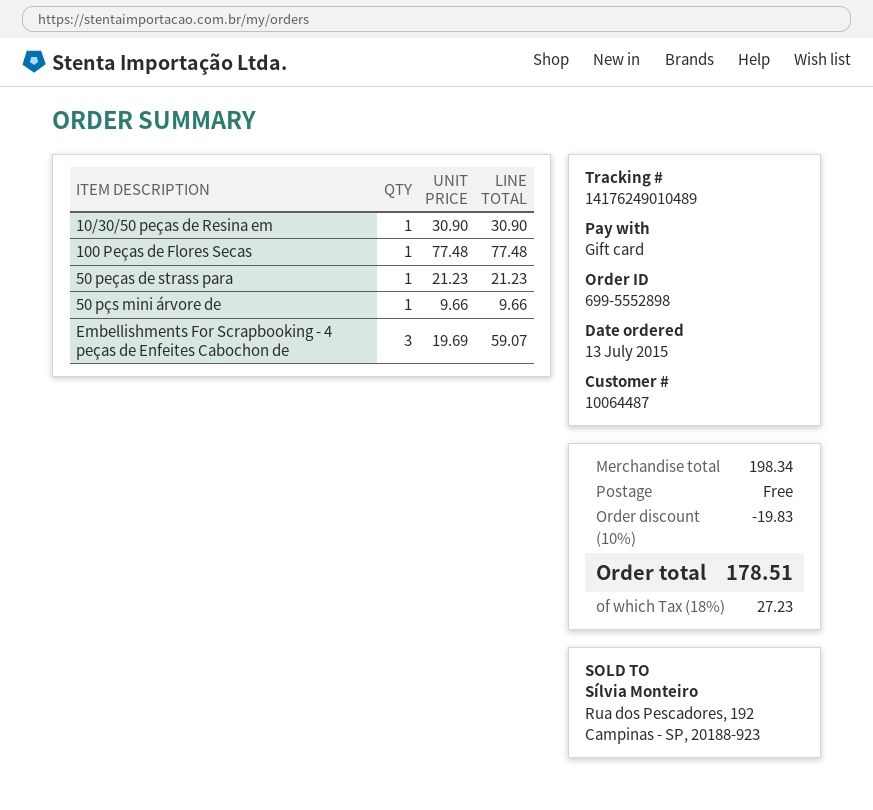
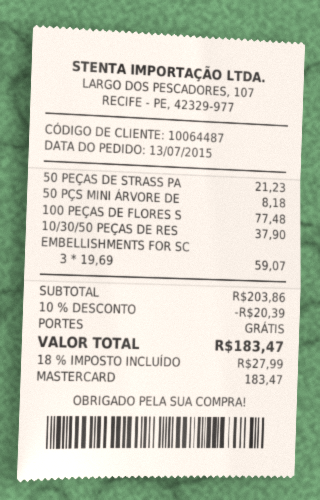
payment method: gift card -> Mastercard
10/30/50 peças de Resina em: 1 x 30.90 = 30.90 -> 1 x 37.90 = 37.90
50 pçs mini árvore de: 1 x 9.66 = 9.66 -> 1 x 8.18 = 8.18
subtotal: 198.34 -> 203.86
discount: 10% = 19.83 -> 10% = 20.39
tax: 18% = 27.23 -> 18% = 27.99
total: 178.51 -> 183.47

